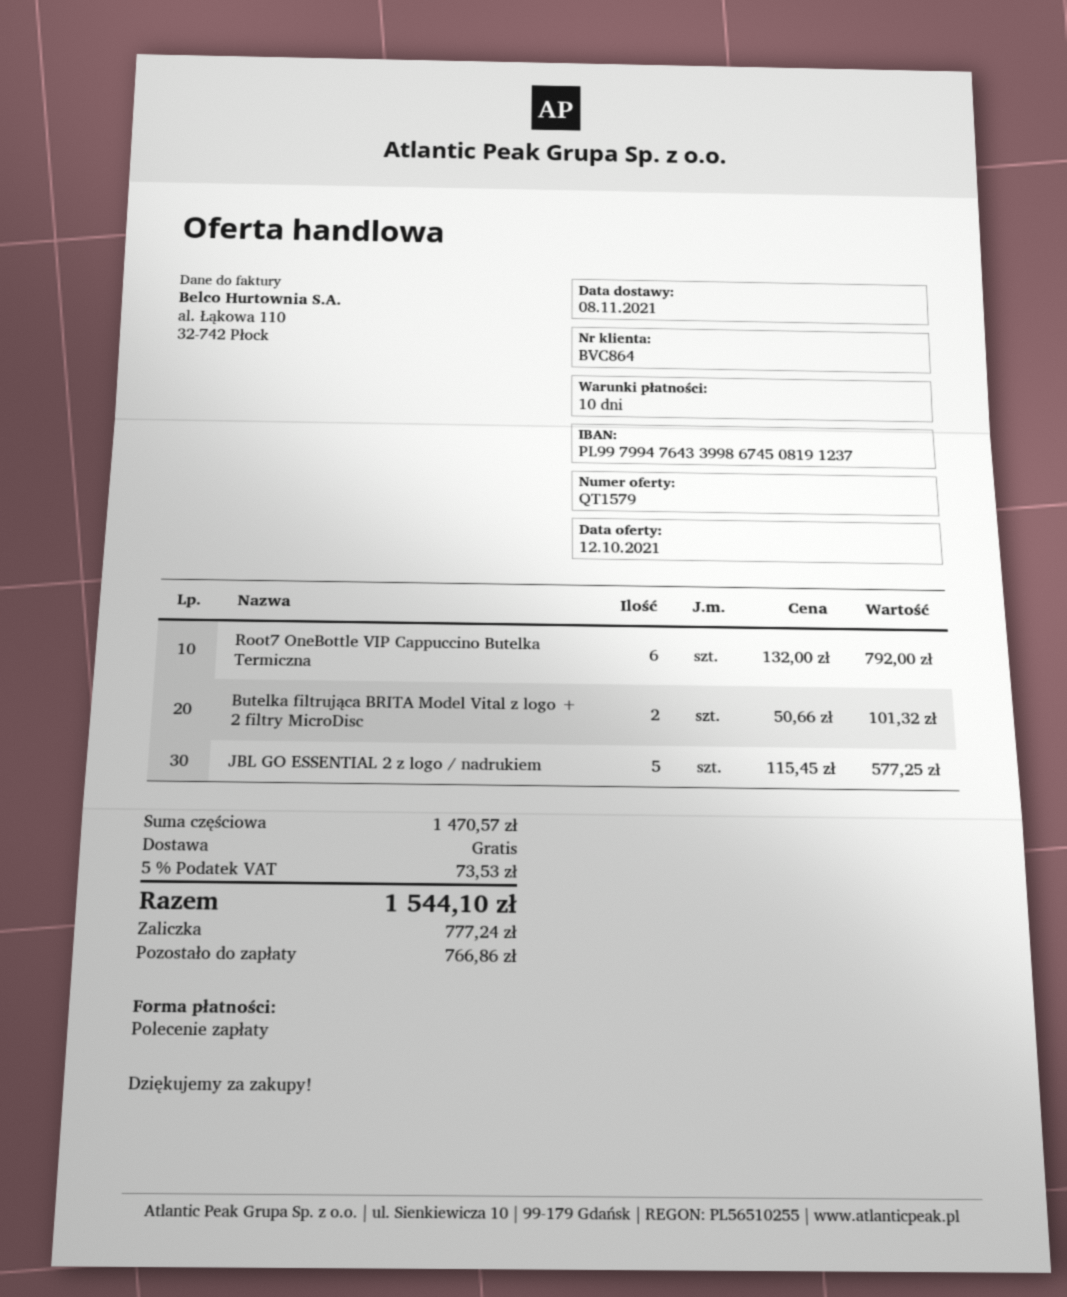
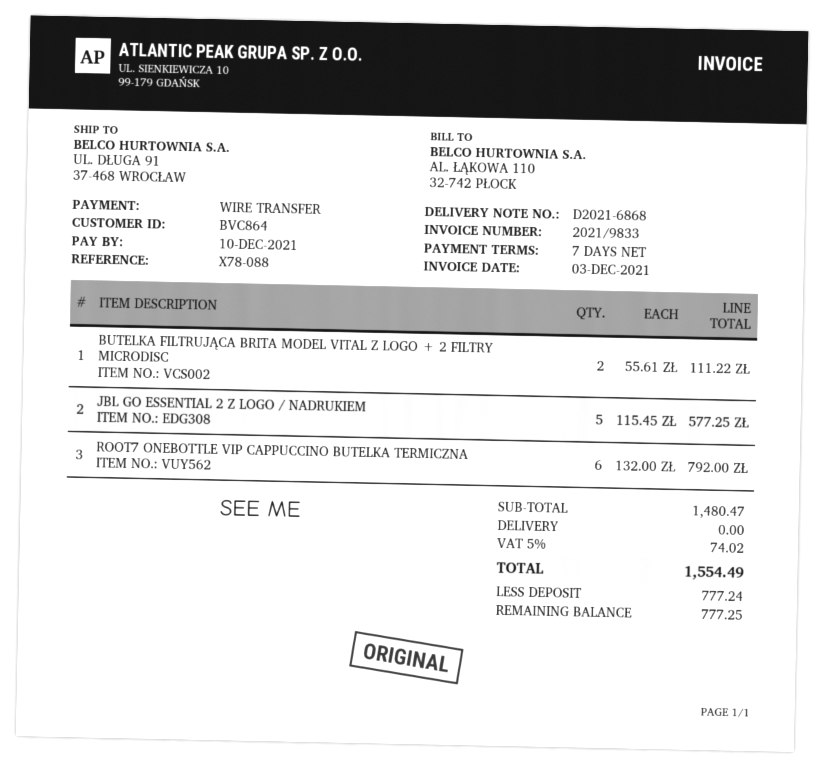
payment terms: 10 days -> 7 days
payment method: direct debit -> bank transfer
Butelka filtrująca BRITA Model Vital z logo + 2 filtry MicroDisc: 2 x 50.66 = 101.32 -> 2 x 55.61 = 111.22
subtotal: 1470.57 -> 1480.47
tax: 5% = 73.53 -> 5% = 74.02
total: 1544.10 -> 1554.49
balance: 766.86 -> 777.25

